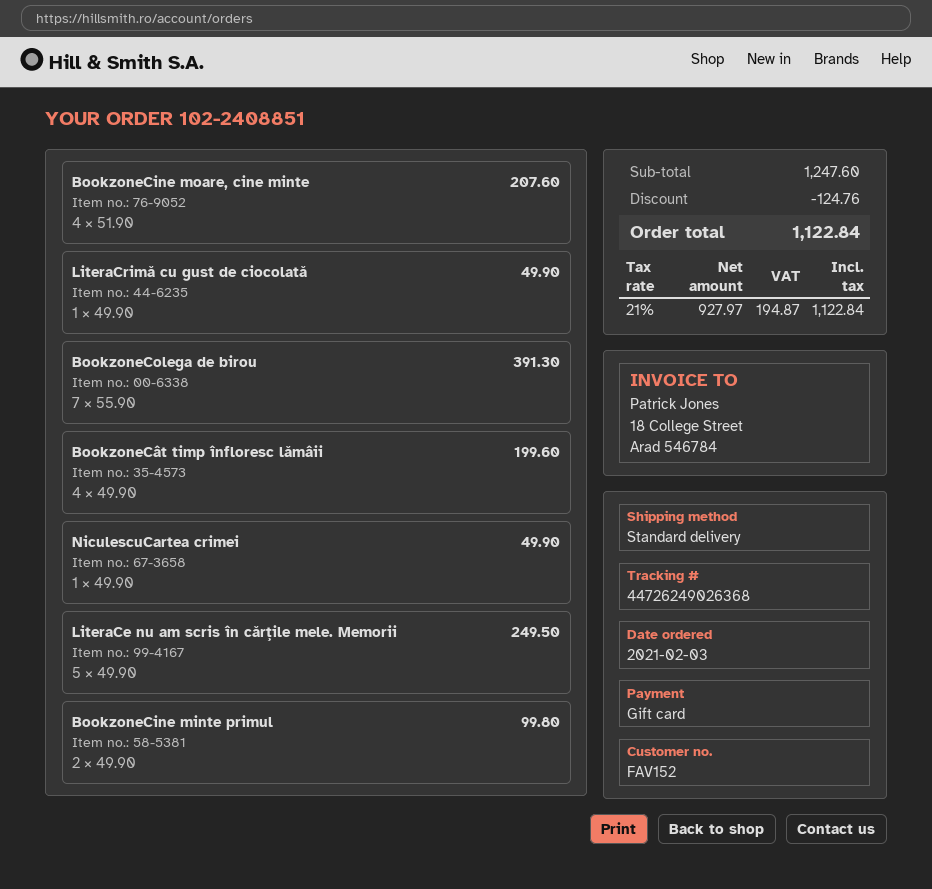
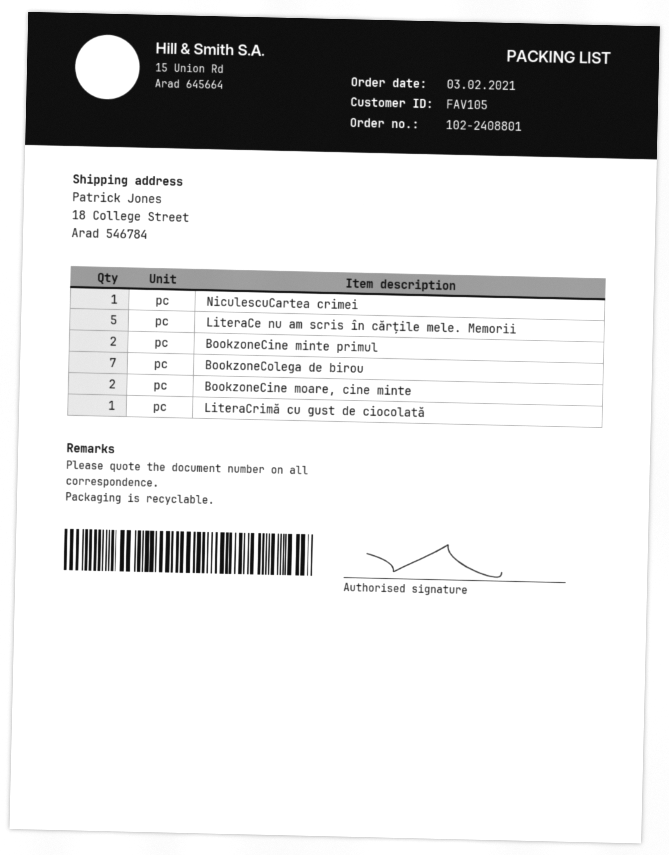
order number: 102-2408851 -> 102-2408801
customer number: FAV152 -> FAV105
BookzoneCine moare, cine minte: 4 -> 2
BookzoneCât timp înfloresc lămâii: 4 -> none

